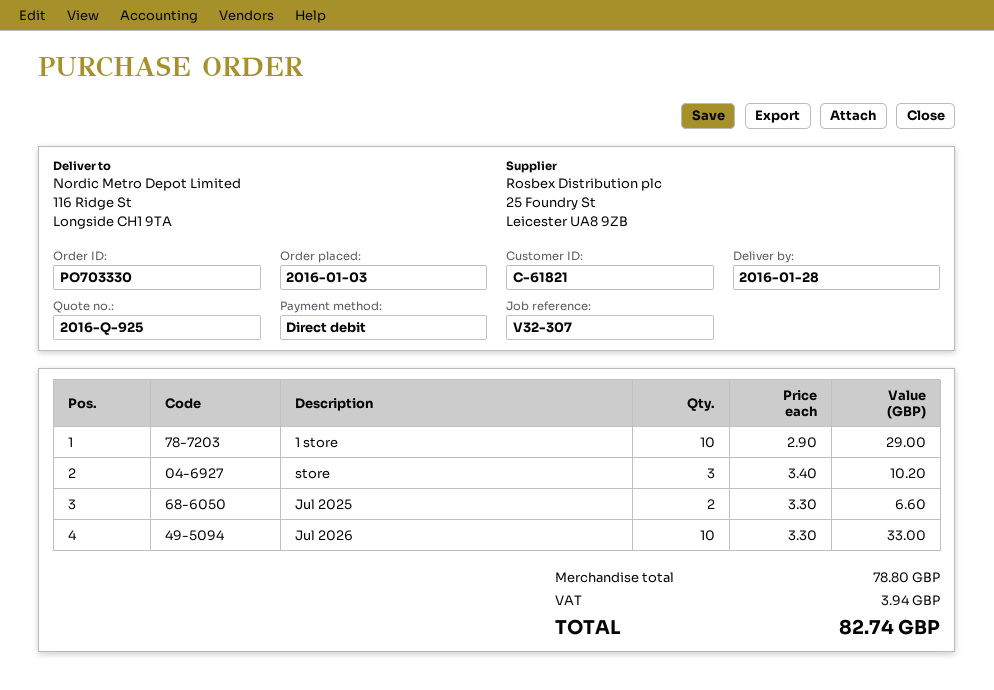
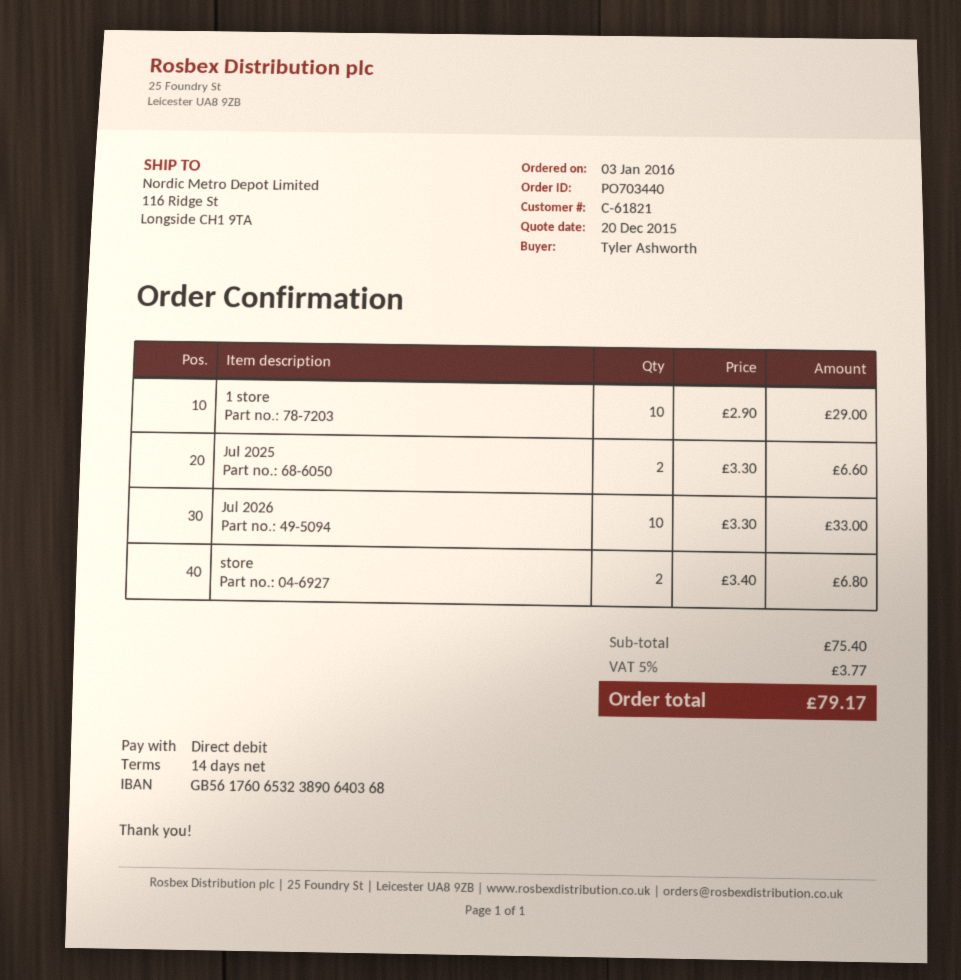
order number: PO703330 -> PO703440
store: 3 x 3.40 = 10.20 -> 2 x 3.40 = 6.80
subtotal: 78.80 -> 75.40
tax: 3.94 -> 3.77
total: 82.74 -> 79.17

